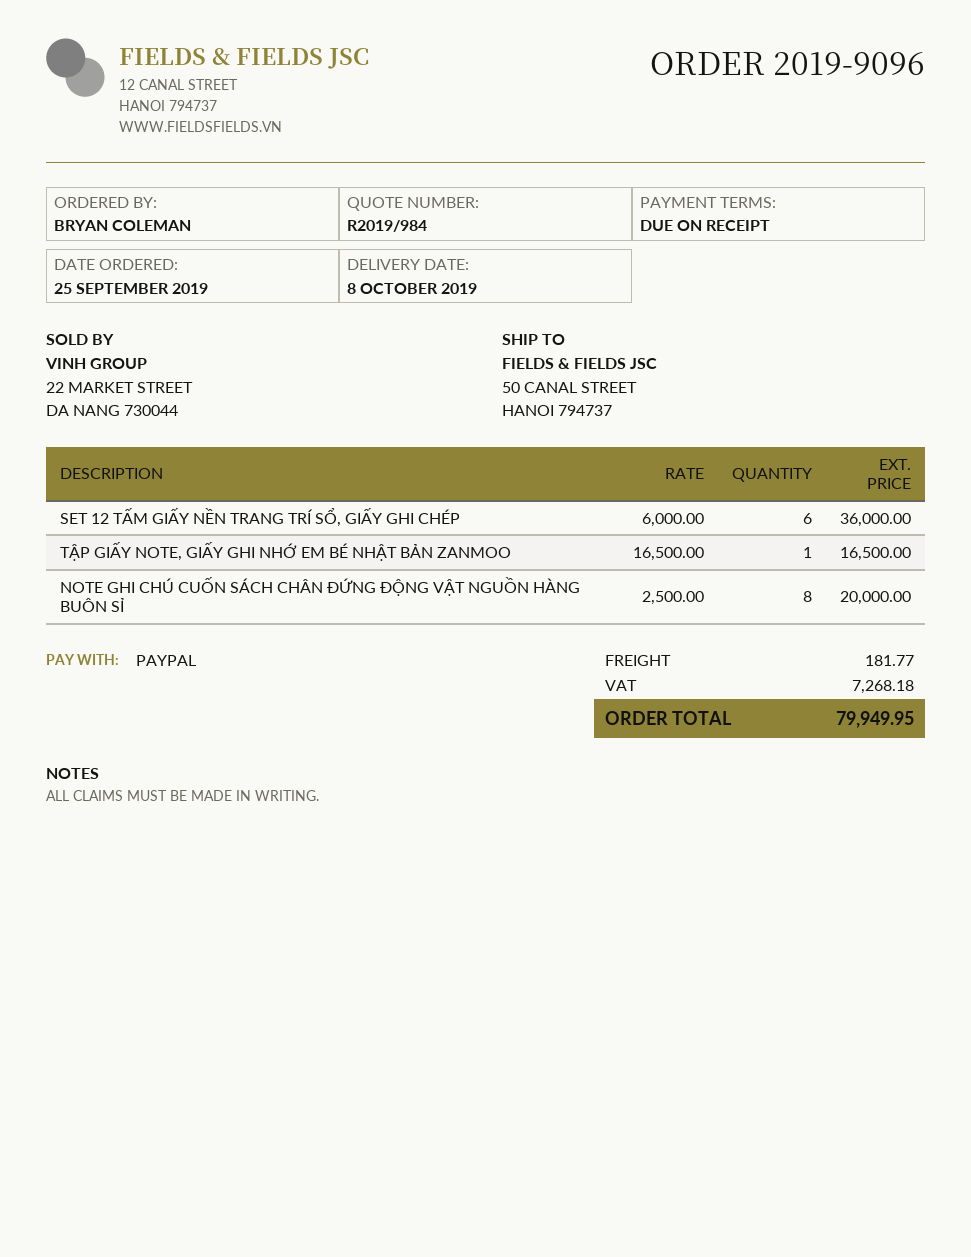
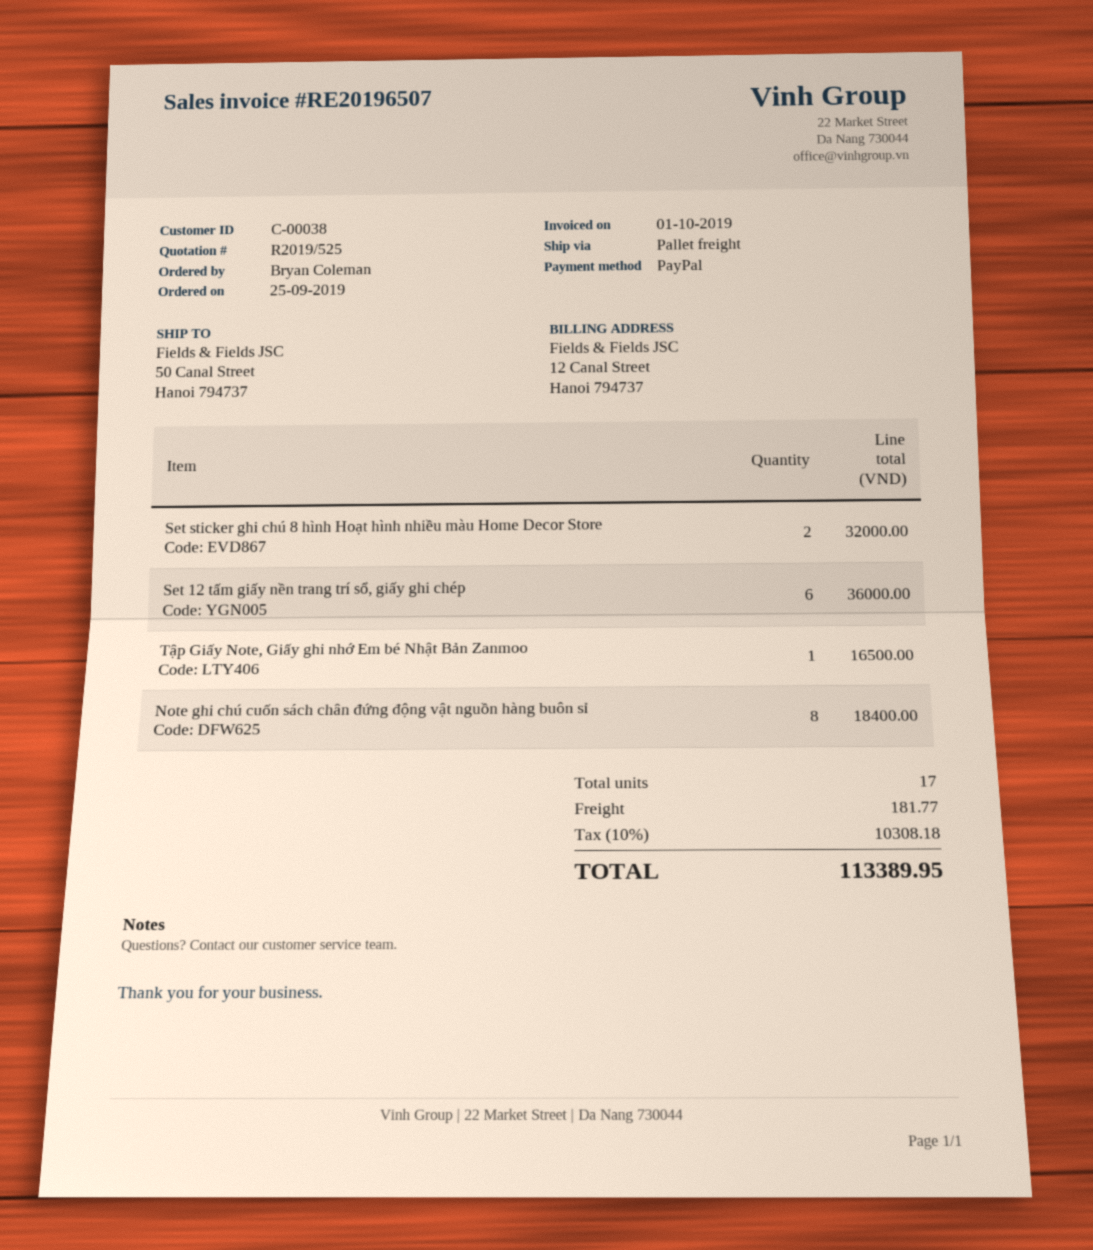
quote number: R2019/984 -> R2019/525
NOTE GHI CHÚ CUỐN SÁCH CHÂN ĐỨNG ĐỘNG VẬT NGUỒN HÀNG BUÔN SỈ: 8 for 20000.00 -> 8 for 18400.00
Set sticker ghi chú 8 hình Hoạt hình nhiều màu Home Decor Store: none -> 2 for 32000.00
tax: 7268.18 -> 10308.18
total: 79949.95 -> 113389.95

